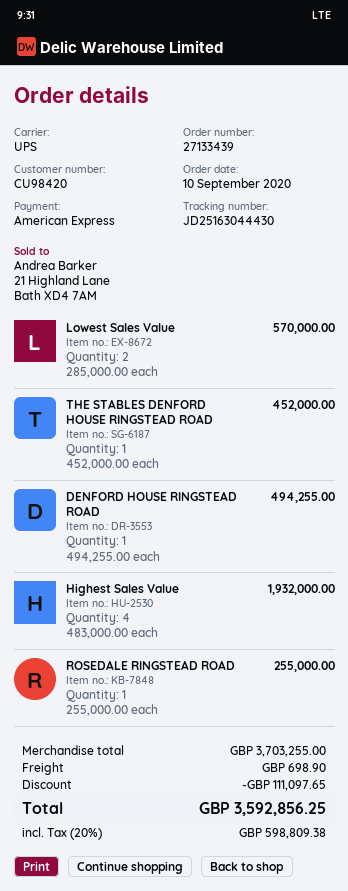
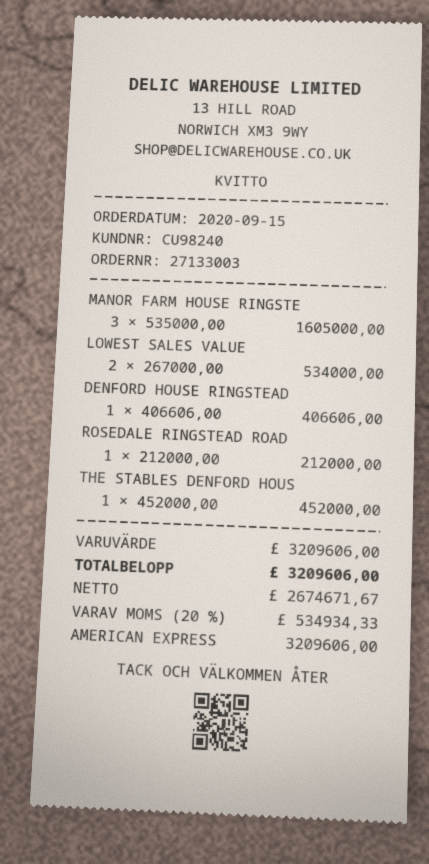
order number: 27133439 -> 27133003
order date: 2020-09-10 -> 2020-09-15
customer number: CU98420 -> CU98240
Lowest Sales Value: 2 x 285000.00 = 570000.00 -> 2 x 267000.00 = 534000.00
DENFORD HOUSE RINGSTEAD ROAD: 1 x 494255.00 = 494255.00 -> 1 x 406606.00 = 406606.00
Highest Sales Value: 4 x 483000.00 = 1932000.00 -> none
ROSEDALE RINGSTEAD ROAD: 1 x 255000.00 = 255000.00 -> 1 x 212000.00 = 212000.00
MANOR FARM HOUSE RINGSTE: none -> 3 x 535000.00 = 1605000.00
subtotal: 3703255.00 -> 3209606.00
discount: 111097.65 -> none
shipping: 698.90 -> none
tax: 20% = 598809.38 -> 20% = 534934.33
total: 3592856.25 -> 3209606.00

